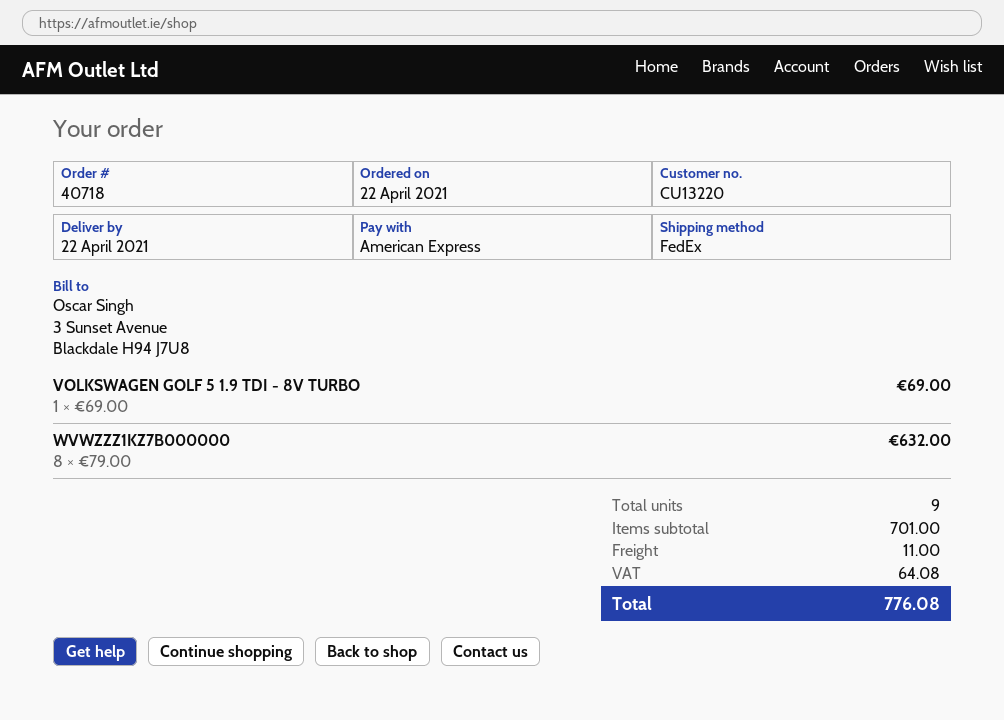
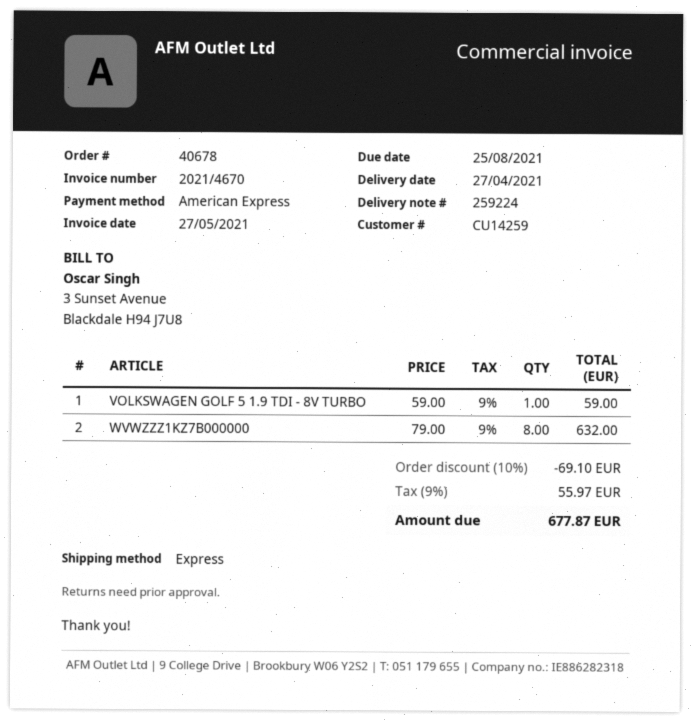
order number: 40718 -> 40678
delivery date: 2021-04-22 -> 2021-04-27
customer number: CU13220 -> CU14259
shipping method: FedEx -> express
VOLKSWAGEN GOLF 5 1.9 TDI - 8V TURBO: 1 x 69.00 = 69.00 -> 1 x 59.00 = 59.00
discount: none -> 10% = 69.10
shipping: 11.00 -> none
tax: 64.08 -> 55.97
total: 776.08 -> 677.87

